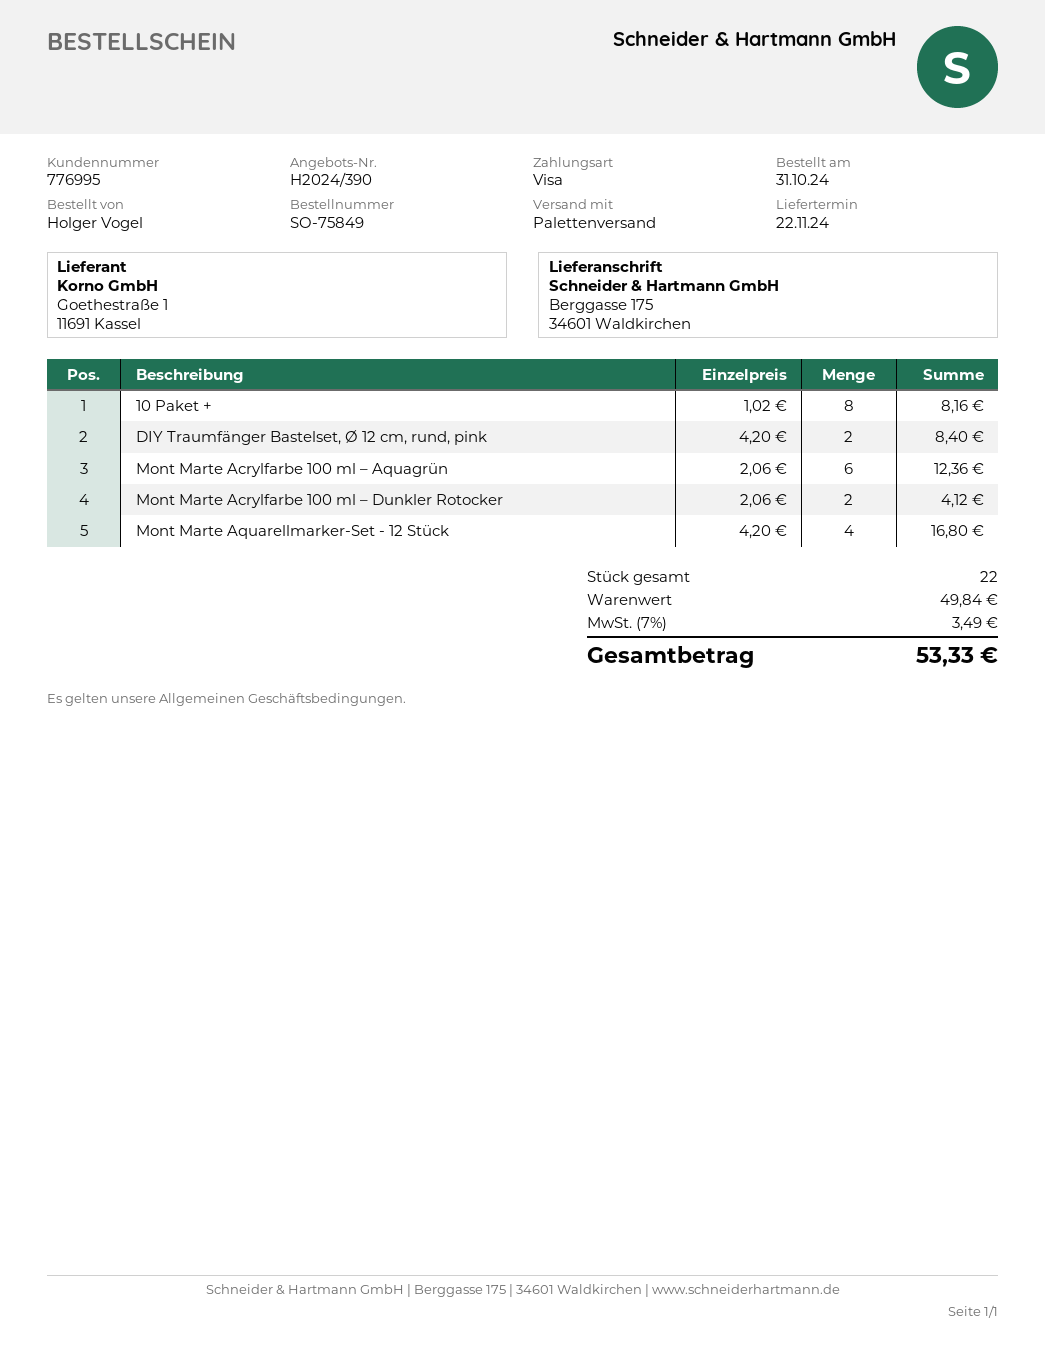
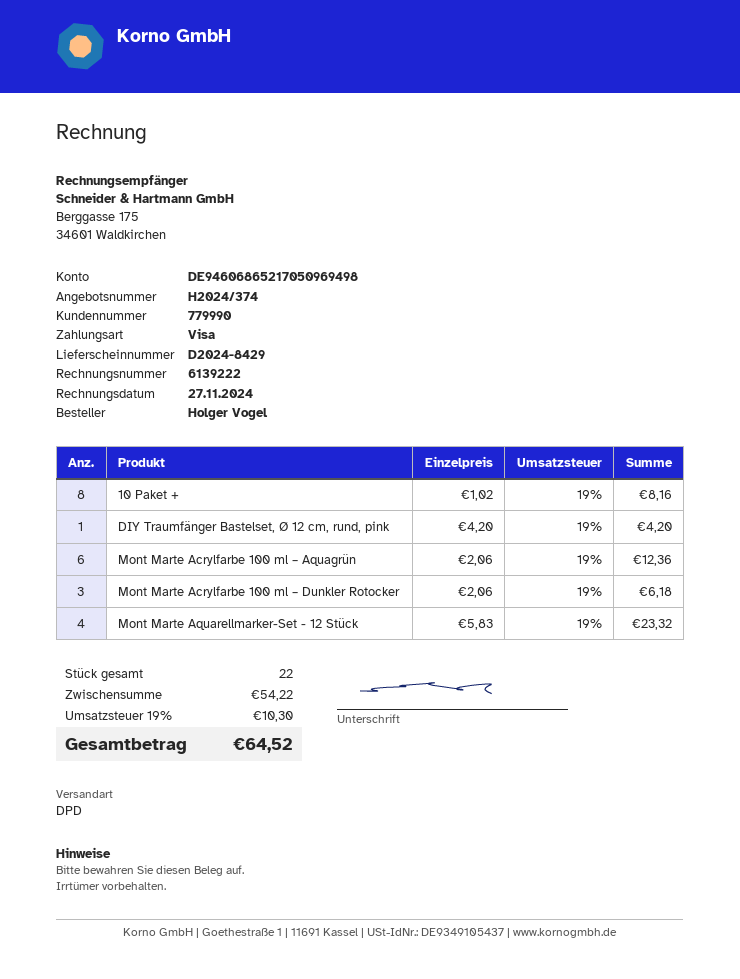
quote number: H2024/390 -> H2024/374
customer number: 776995 -> 779990
shipping method: pallet freight -> DPD
DIY Traumfänger Bastelset, Ø 12 cm, rund, pink: 2 x 4.20 = 8.40 -> 1 x 4.20 = 4.20
Mont Marte Acrylfarbe 100 ml – Dunkler Rotocker: 2 x 2.06 = 4.12 -> 3 x 2.06 = 6.18
Mont Marte Aquarellmarker-Set - 12 Stück: 4 x 4.20 = 16.80 -> 4 x 5.83 = 23.32
subtotal: 49.84 -> 54.22
tax: 7% = 3.49 -> 19% = 10.30
total: 53.33 -> 64.52

